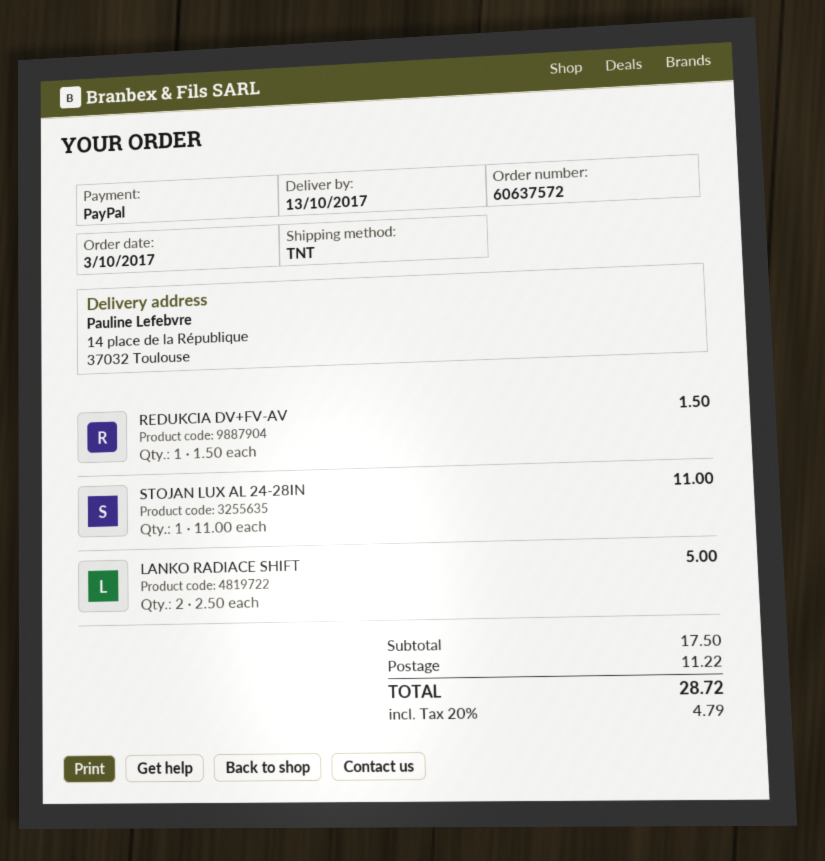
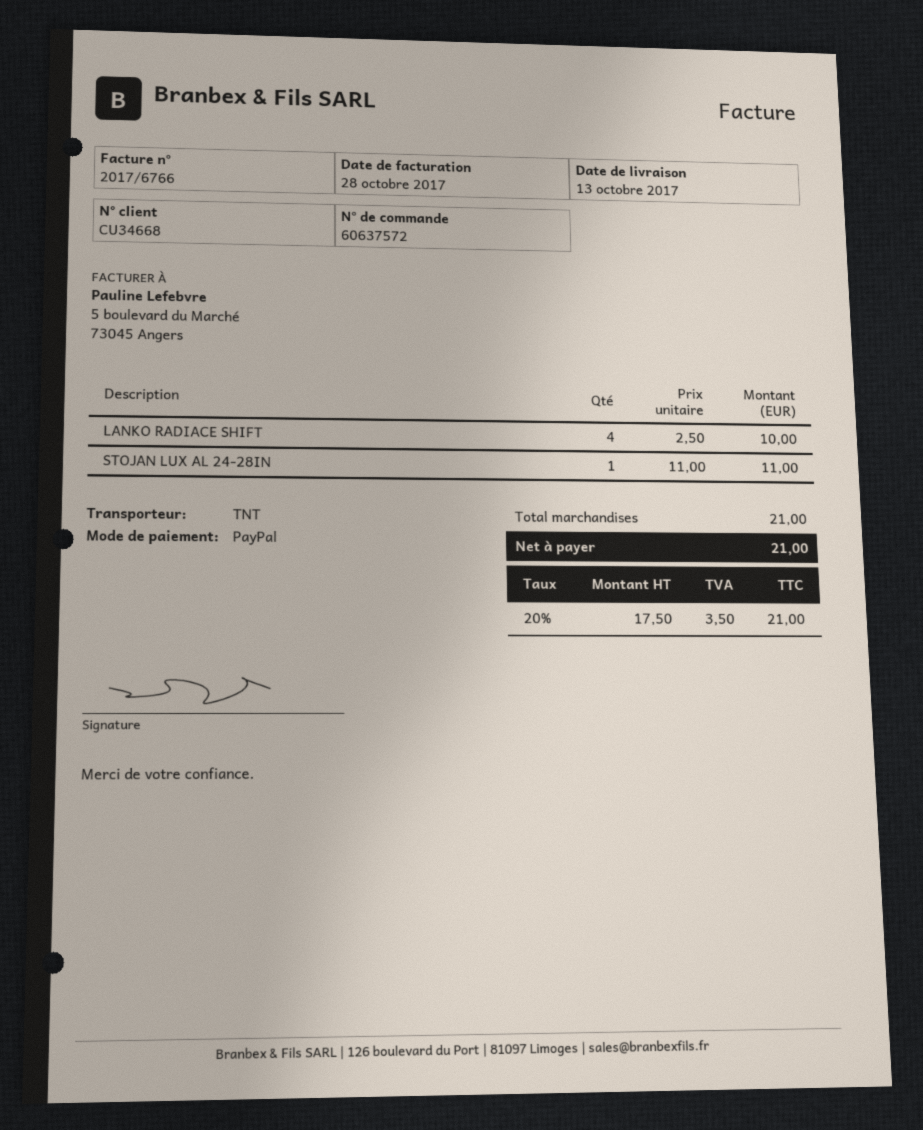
REDUKCIA DV+FV-AV: 1 x 1.50 = 1.50 -> none
LANKO RADIACE SHIFT: 2 x 2.50 = 5.00 -> 4 x 2.50 = 10.00
subtotal: 17.50 -> 21.00
shipping: 11.22 -> none
tax: 20% = 4.79 -> 20% = 3.50
total: 28.72 -> 21.00

